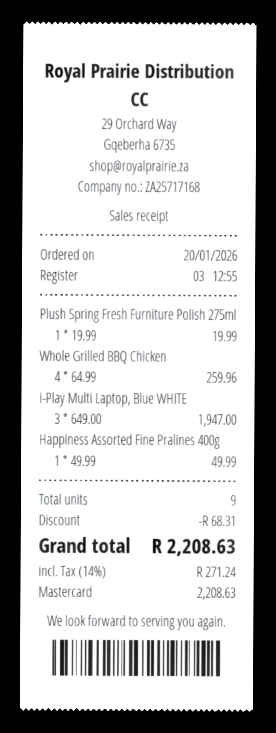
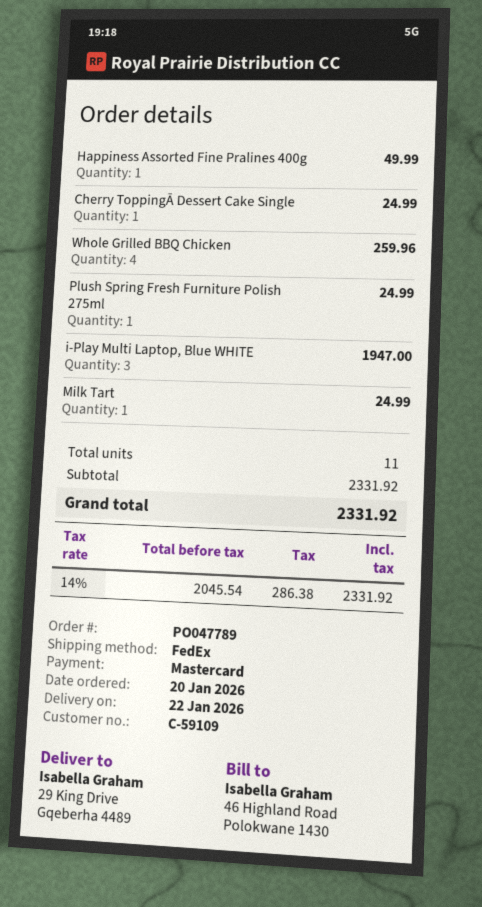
Plush Spring Fresh Furniture Polish 275ml: 1 for 19.99 -> 1 for 24.99
Cherry ToppingĀ Dessert Cake Single: none -> 1 for 24.99
Milk Tart: none -> 1 for 24.99
total quantity: 9 -> 11
discount: 68.31 -> none
tax: 14% = 271.24 -> 14% = 286.38
total: 2208.63 -> 2331.92

